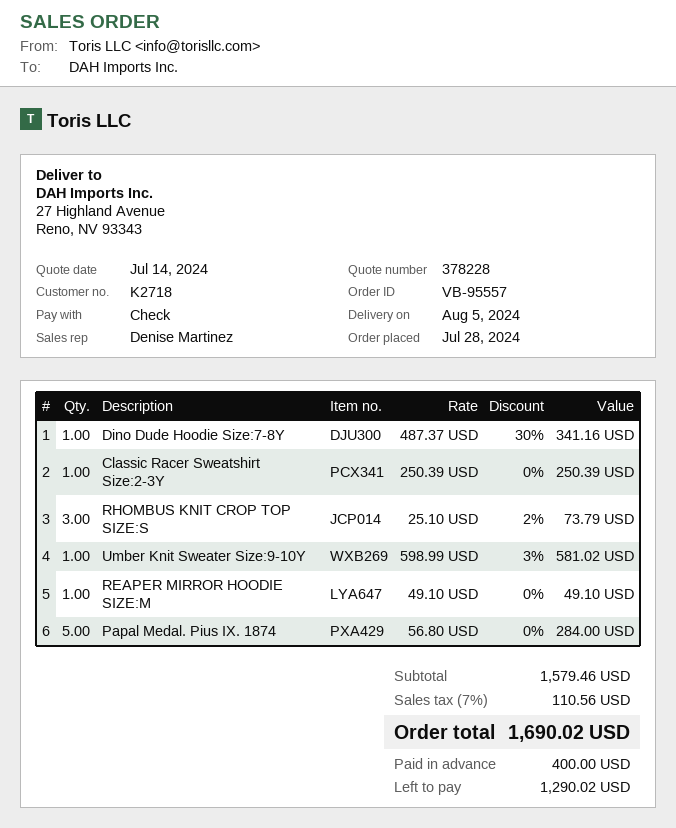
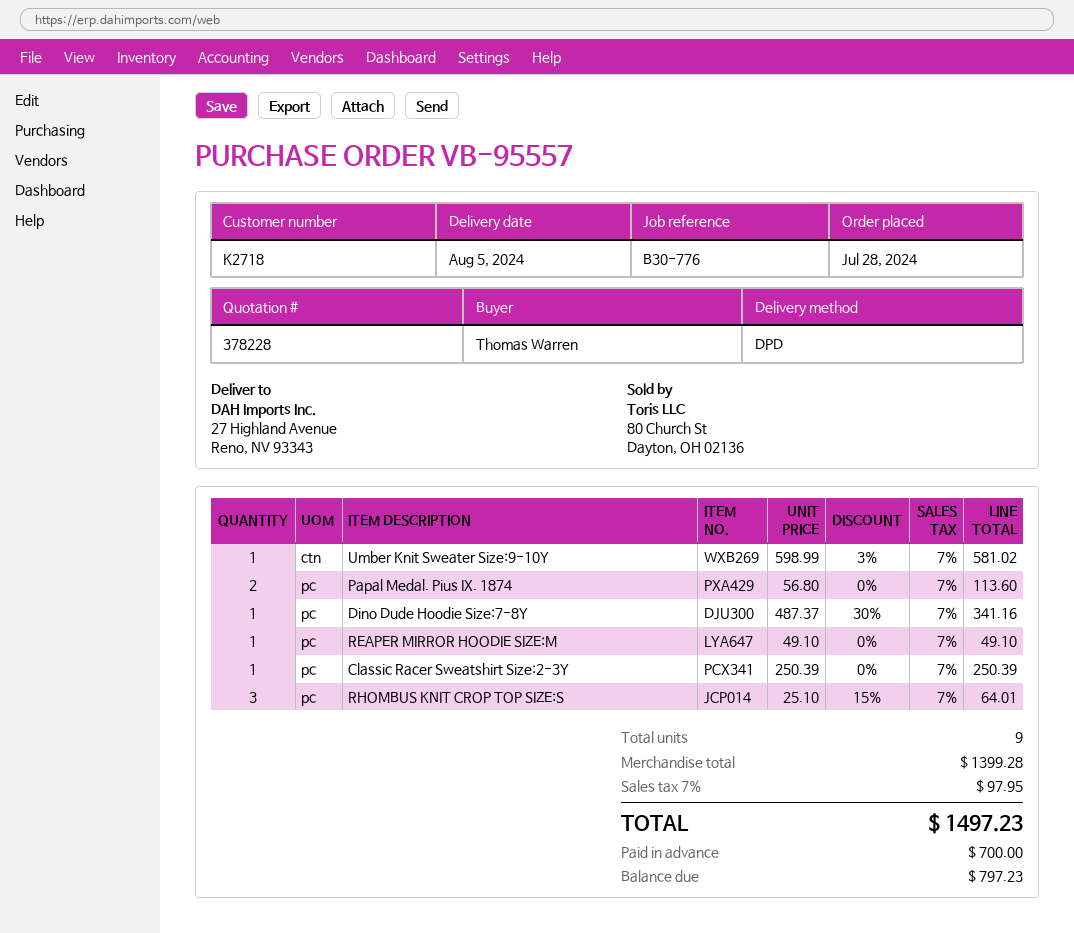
RHOMBUS KNIT CROP TOP SIZE:S: 3 x 25.10 - 2% = 73.79 -> 3 x 25.10 - 15% = 64.01
Papal Medal. Pius IX. 1874: 5 x 56.80 = 284.00 -> 2 x 56.80 = 113.60
subtotal: 1579.46 -> 1399.28
tax: 7% = 110.56 -> 7% = 97.95
total: 1690.02 -> 1497.23
deposit: 400.00 -> 700.00
balance: 1290.02 -> 797.23

